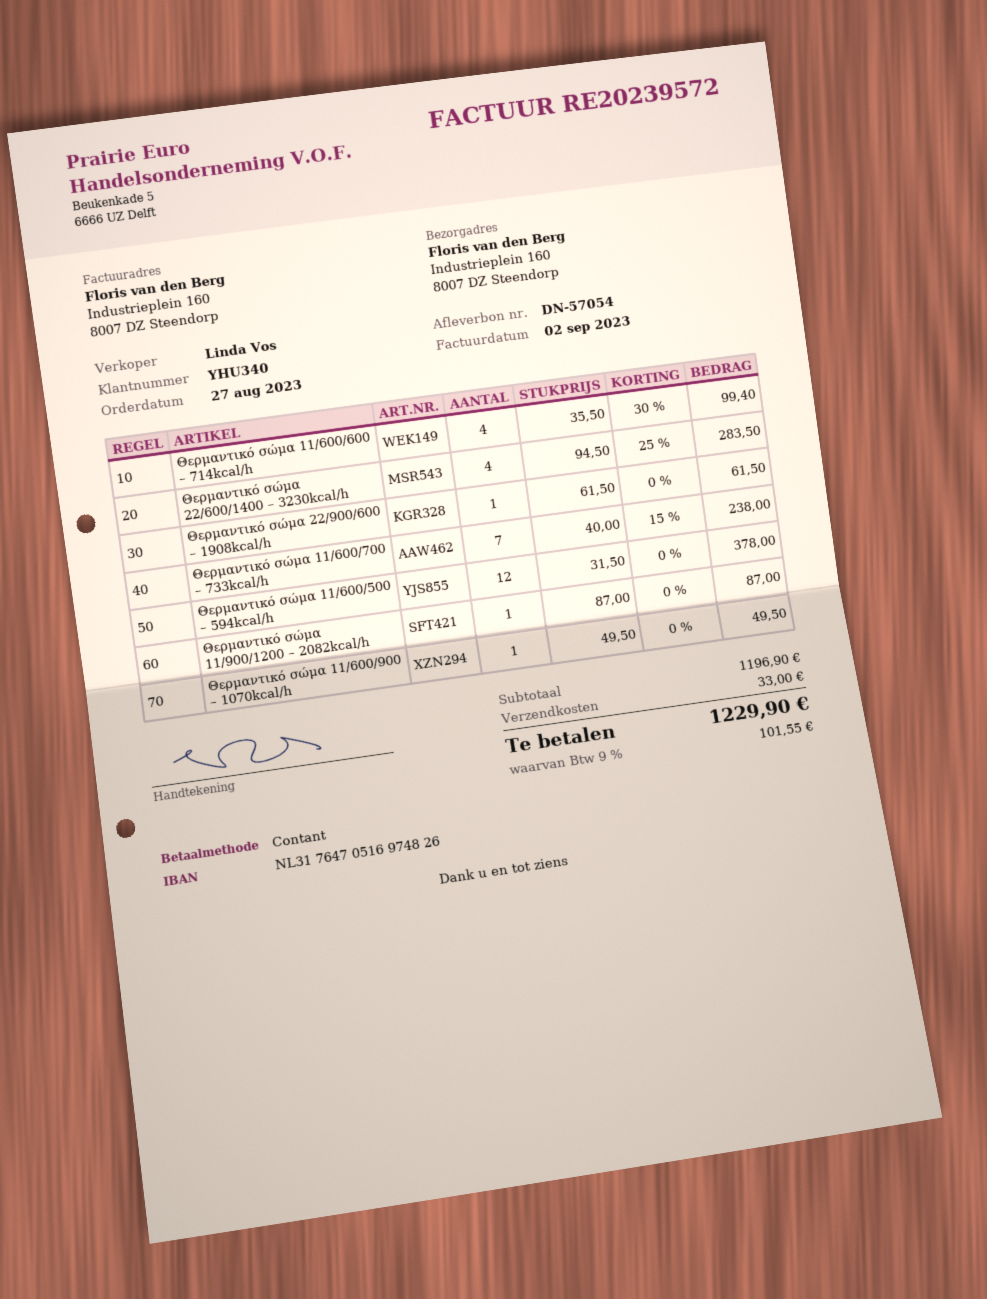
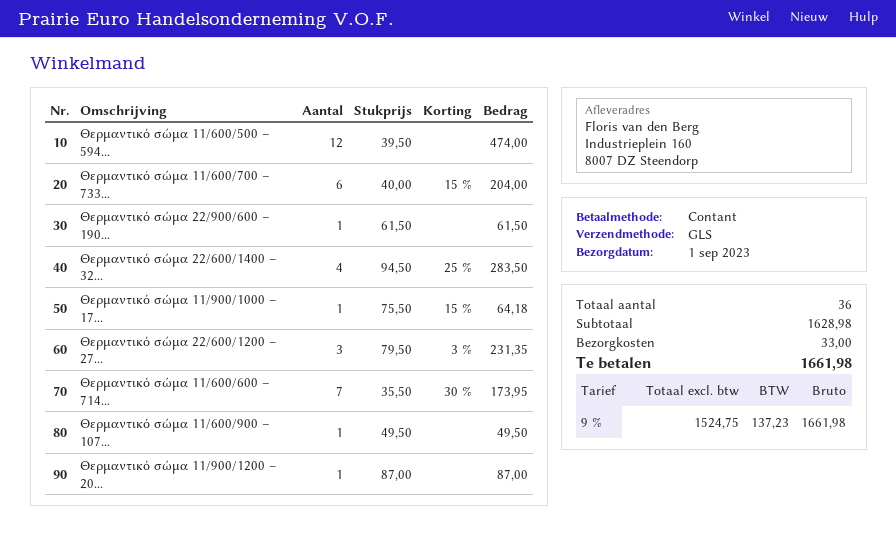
Θερμαντικό σώμα 11/600/600 – 714kcal/h: 4 x 35.50 - 30% = 99.40 -> 7 x 35.50 - 30% = 173.95
Θερμαντικό σώμα 11/600/700 – 733kcal/h: 7 x 40.00 - 15% = 238.00 -> 6 x 40.00 - 15% = 204.00
Θερμαντικό σώμα 11/600/500 – 594kcal/h: 12 x 31.50 = 378.00 -> 12 x 39.50 = 474.00
Θερμαντικό σώμα 11/900/1000 – 17...: none -> 1 x 75.50 - 15% = 64.18
Θερμαντικό σώμα 22/600/1200 – 27...: none -> 3 x 79.50 - 3% = 231.35
subtotal: 1196.90 -> 1628.98
tax: 9% = 101.55 -> 9% = 137.23
total: 1229.90 -> 1661.98

